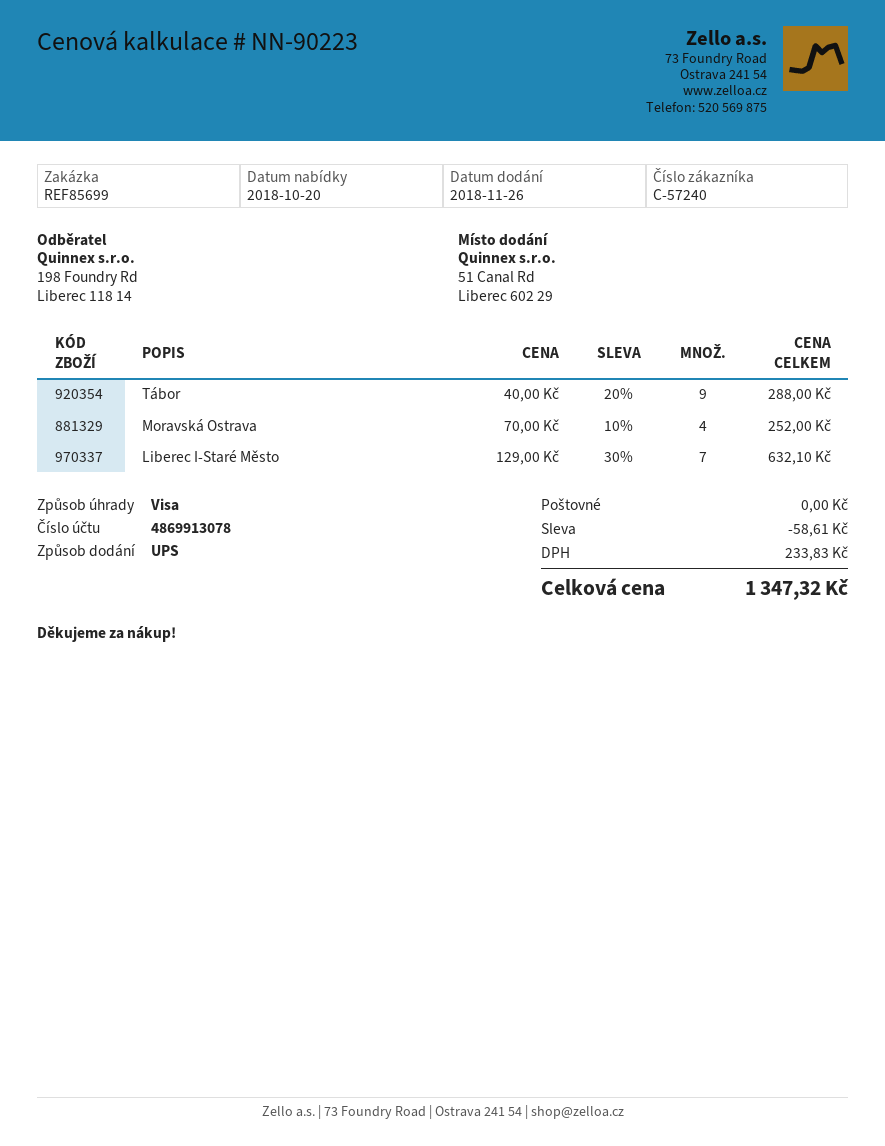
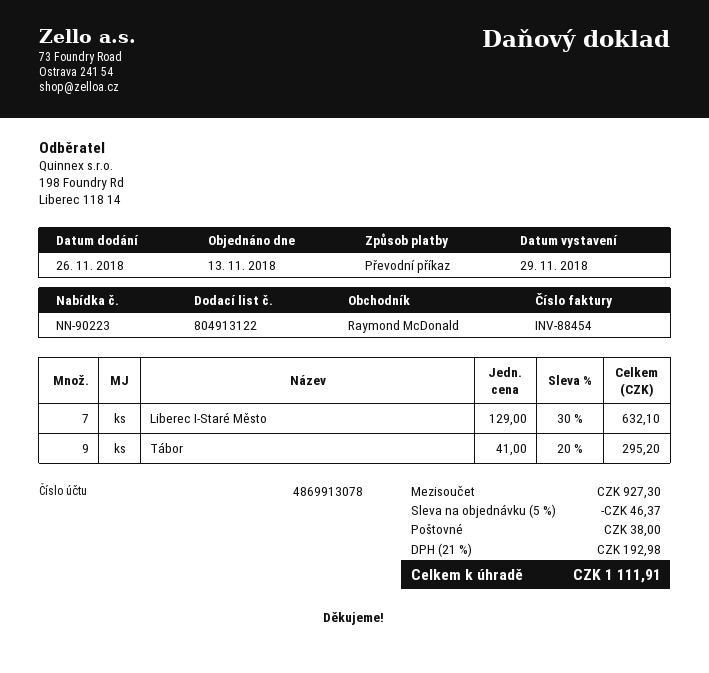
payment method: Visa -> bank transfer
Tábor: 9 x 40.00 - 20% = 288.00 -> 9 x 41.00 - 20% = 295.20
Moravská Ostrava: 4 x 70.00 - 10% = 252.00 -> none
discount: 58.61 -> 46.37
shipping: 0.00 -> 38.00
tax: 233.83 -> 192.98
total: 1347.32 -> 1111.91

